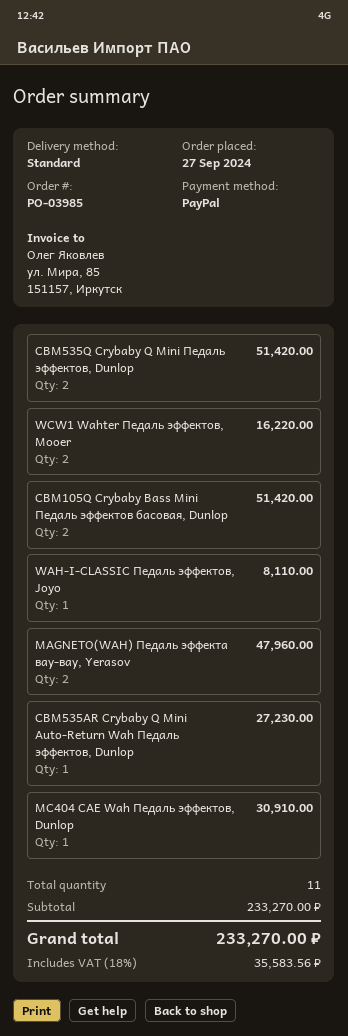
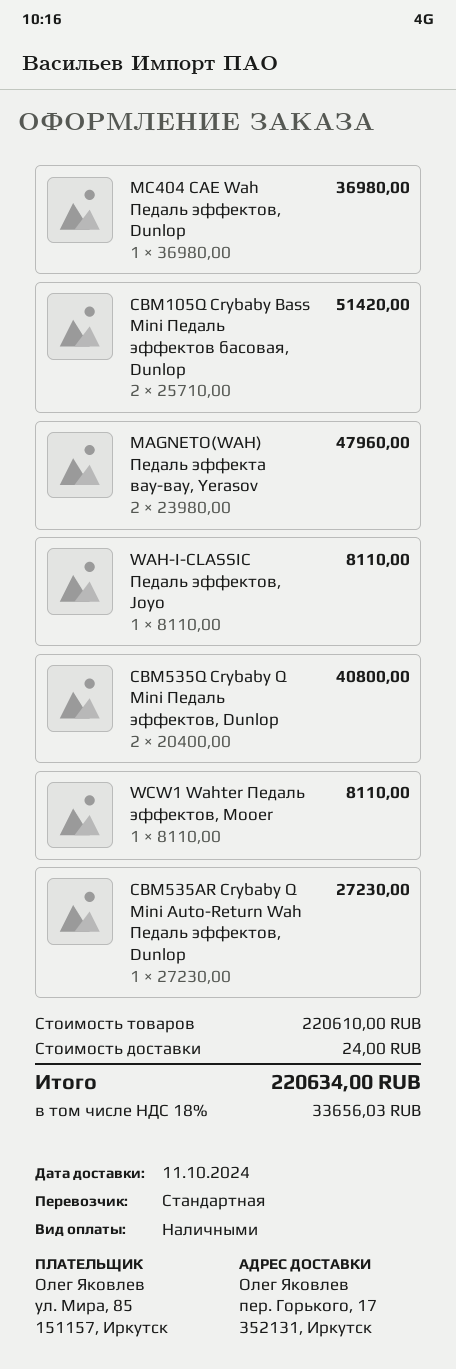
payment method: PayPal -> cash
CBM535Q Crybaby Q Mini Педаль эффектов, Dunlop: 2 for 51420.00 -> 2 for 40800.00
WCW1 Wahter Педаль эффектов, Mooer: 2 for 16220.00 -> 1 for 8110.00
MC404 CAE Wah Педаль эффектов, Dunlop: 1 for 30910.00 -> 1 for 36980.00
subtotal: 233270.00 -> 220610.00
shipping: none -> 24.00
tax: 18% = 35583.56 -> 18% = 33656.03
total: 233270.00 -> 220634.00

